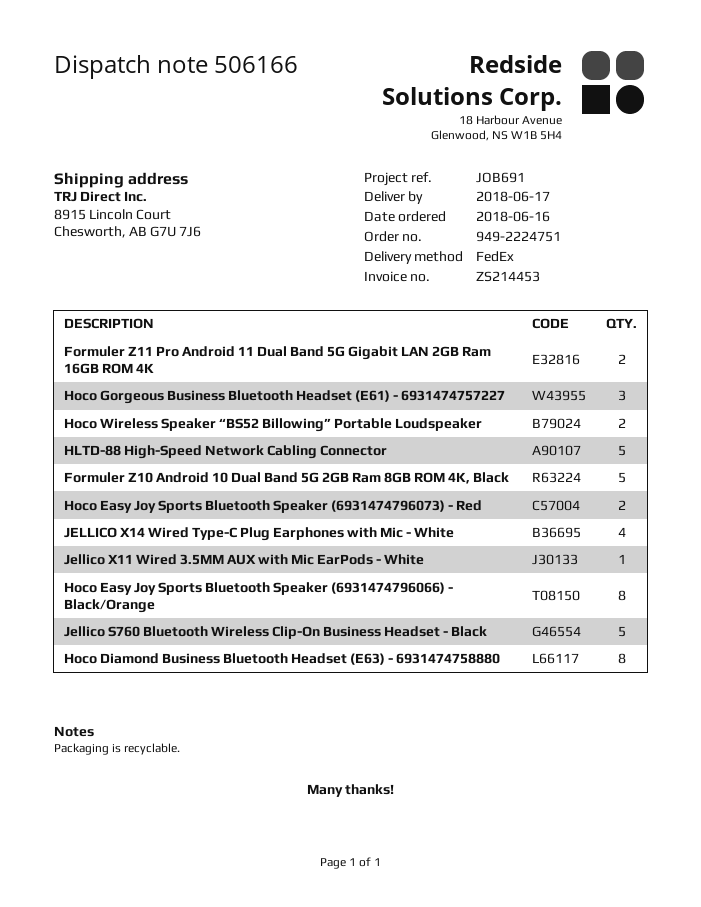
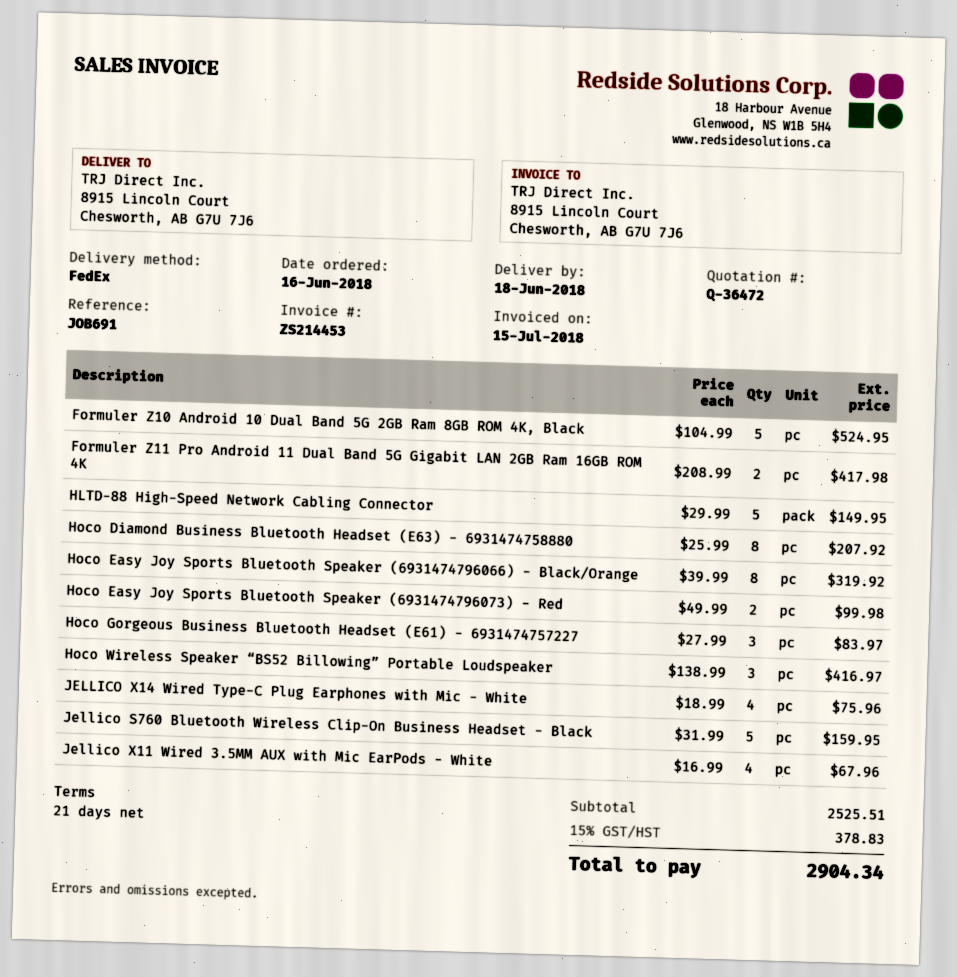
delivery date: 2018-06-17 -> 2018-06-18
Hoco Wireless Speaker “BS52 Billowing” Portable Loudspeaker: 2 -> 3
Jellico X11 Wired 3.5MM AUX with Mic EarPods - White: 1 -> 4

